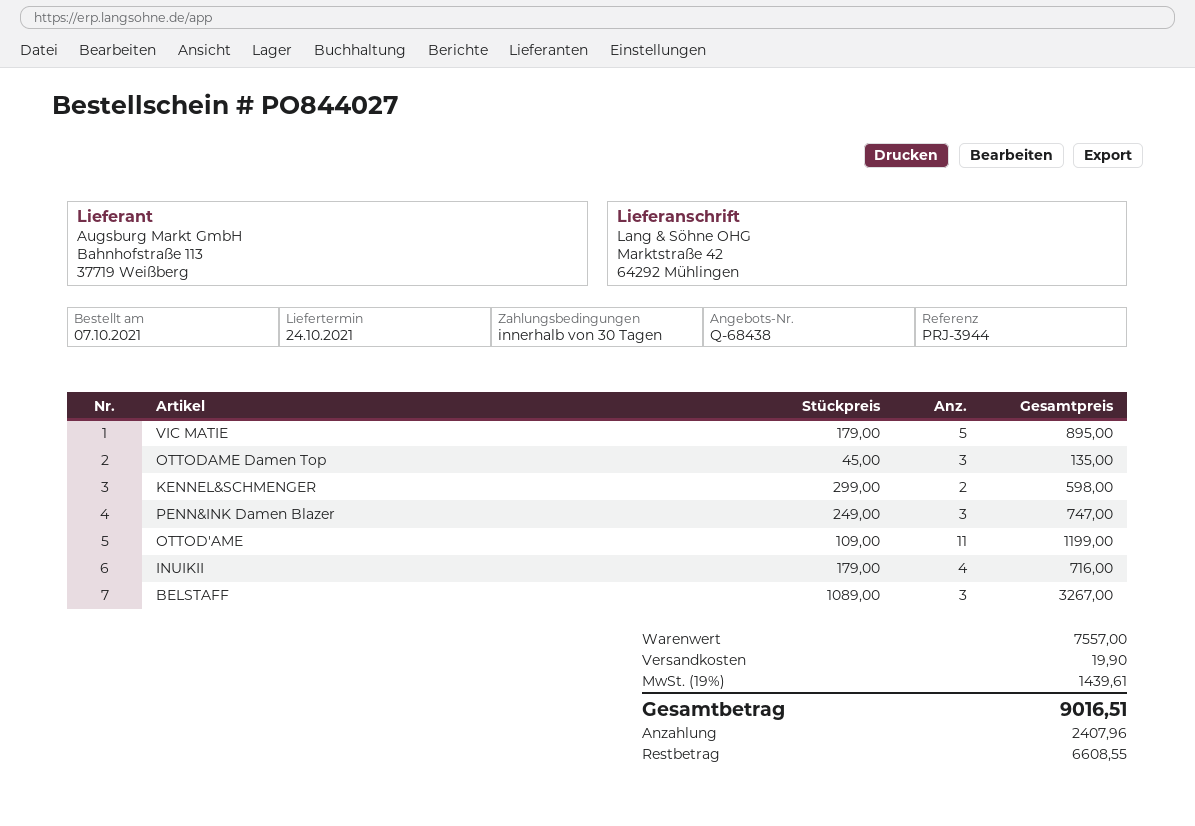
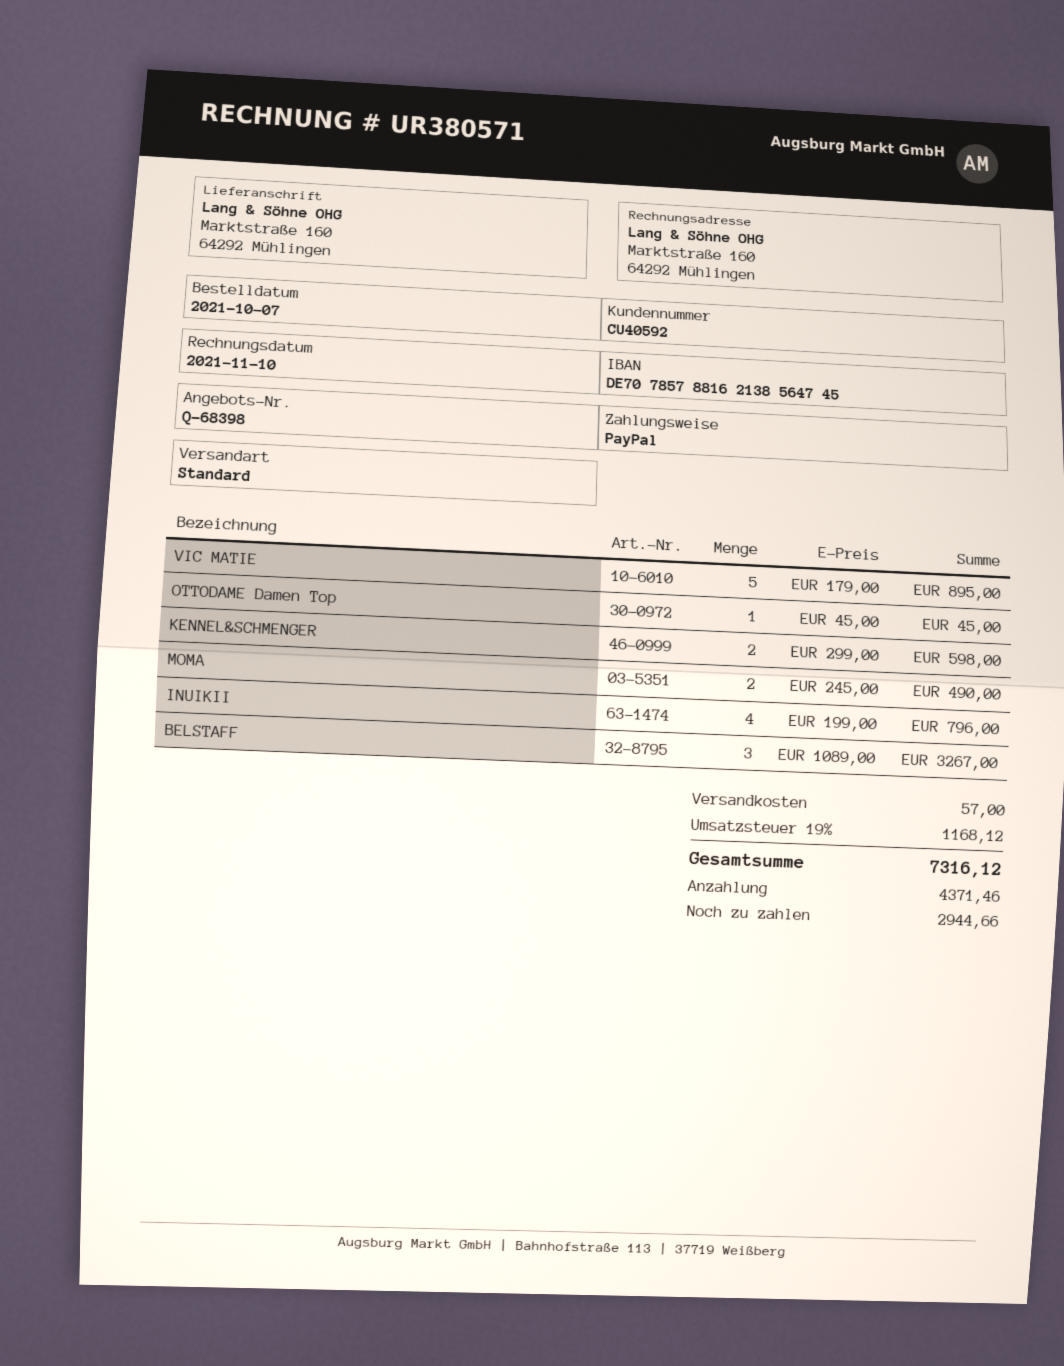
quote number: Q-68438 -> Q-68398
ship to: Marktstraße 42, 64292 Mühlingen -> Marktstraße 160, 64292 Mühlingen
OTTODAME Damen Top: 3 x 45.00 = 135.00 -> 1 x 45.00 = 45.00
PENN&INK Damen Blazer: 3 x 249.00 = 747.00 -> none
OTTOD'AME: 11 x 109.00 = 1199.00 -> none
INUIKII: 4 x 179.00 = 716.00 -> 4 x 199.00 = 796.00
MOMA: none -> 2 x 245.00 = 490.00
shipping: 19.90 -> 57.00
tax: 19% = 1439.61 -> 19% = 1168.12
total: 9016.51 -> 7316.12
deposit: 2407.96 -> 4371.46
balance: 6608.55 -> 2944.66

